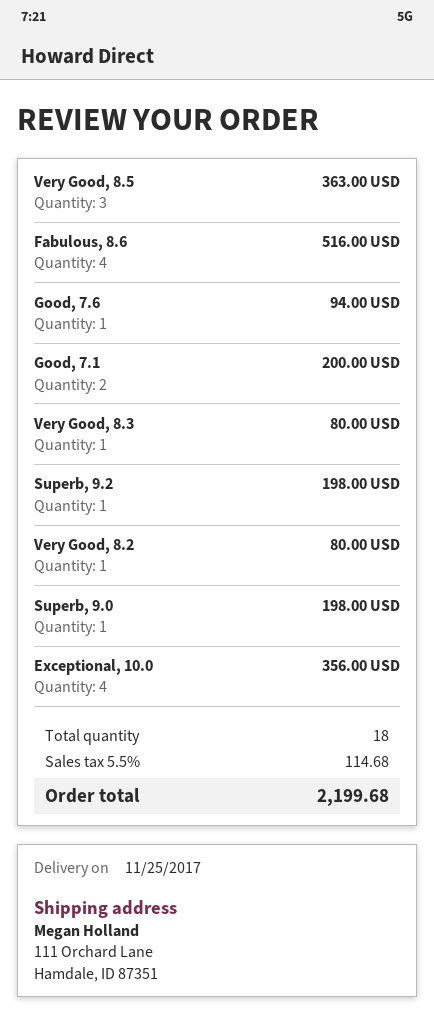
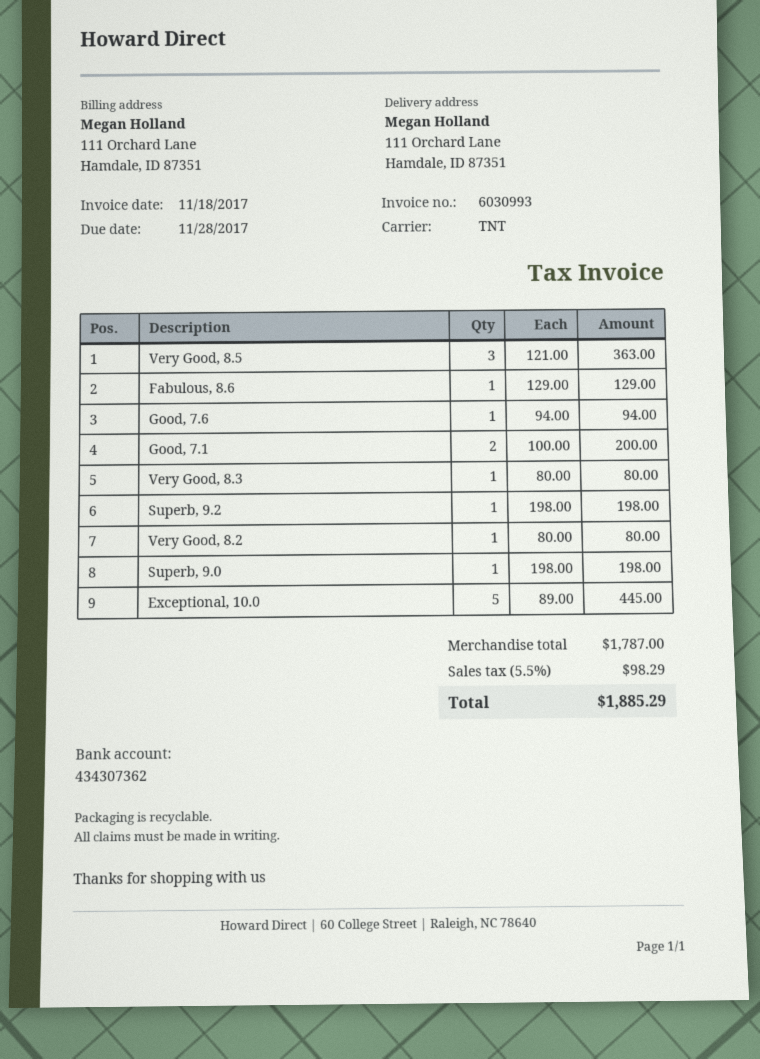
Fabulous, 8.6: 4 for 516.00 -> 1 for 129.00
Exceptional, 10.0: 4 for 356.00 -> 5 for 445.00
tax: 5.5% = 114.68 -> 5.5% = 98.29
total: 2199.68 -> 1885.29

